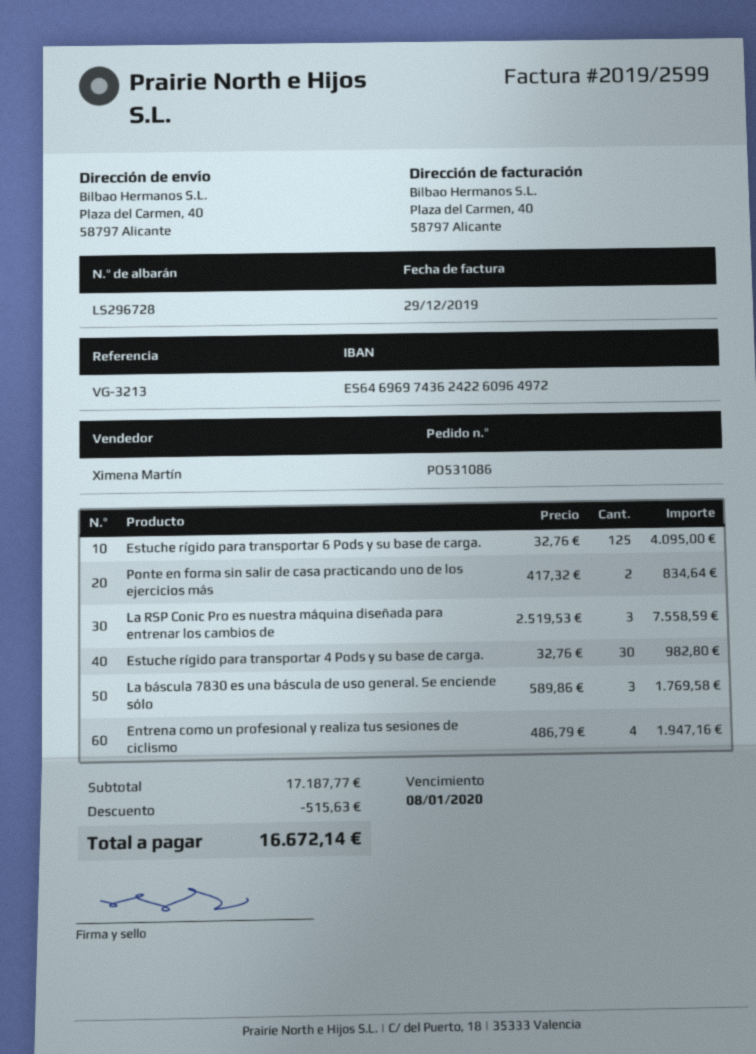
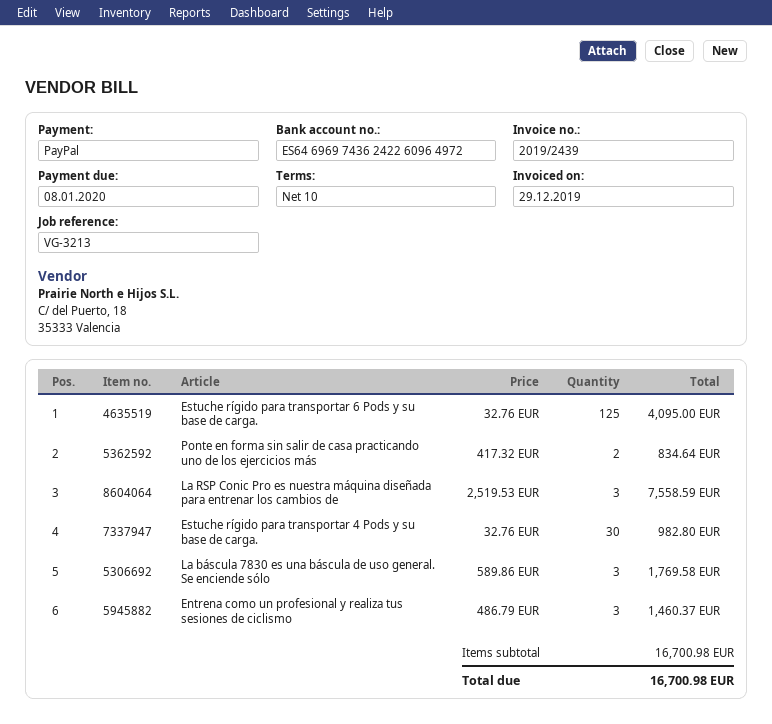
invoice number: 2019/2599 -> 2019/2439
Entrena como un profesional y realiza tus sesiones de ciclismo: 4 x 486.79 = 1947.16 -> 3 x 486.79 = 1460.37
subtotal: 17187.77 -> 16700.98
discount: 515.63 -> none
total: 16672.14 -> 16700.98

